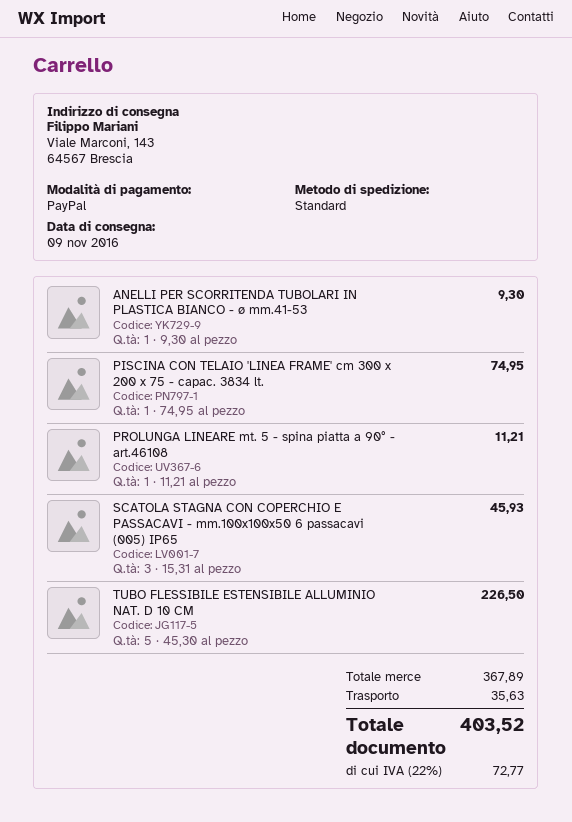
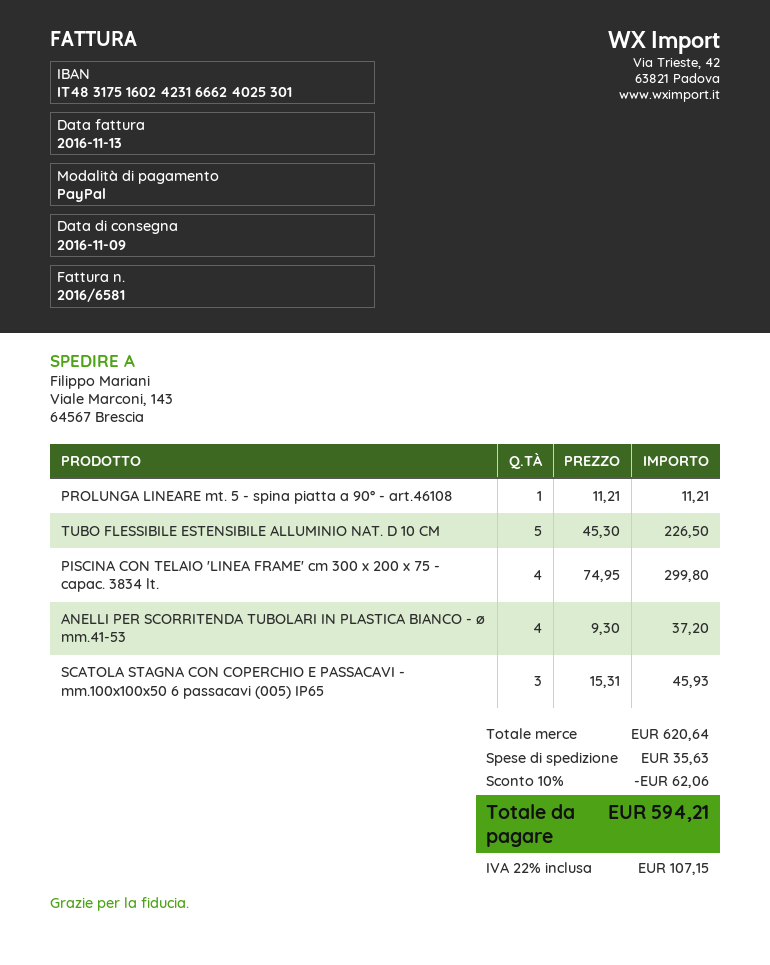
ANELLI PER SCORRITENDA TUBOLARI IN PLASTICA BIANCO - ø mm.41-53: 1 x 9.30 = 9.30 -> 4 x 9.30 = 37.20
PISCINA CON TELAIO 'LINEA FRAME' cm 300 x 200 x 75 - capac. 3834 lt.: 1 x 74.95 = 74.95 -> 4 x 74.95 = 299.80
subtotal: 367.89 -> 620.64
discount: none -> 10% = 62.06
tax: 22% = 72.77 -> 22% = 107.15
total: 403.52 -> 594.21

